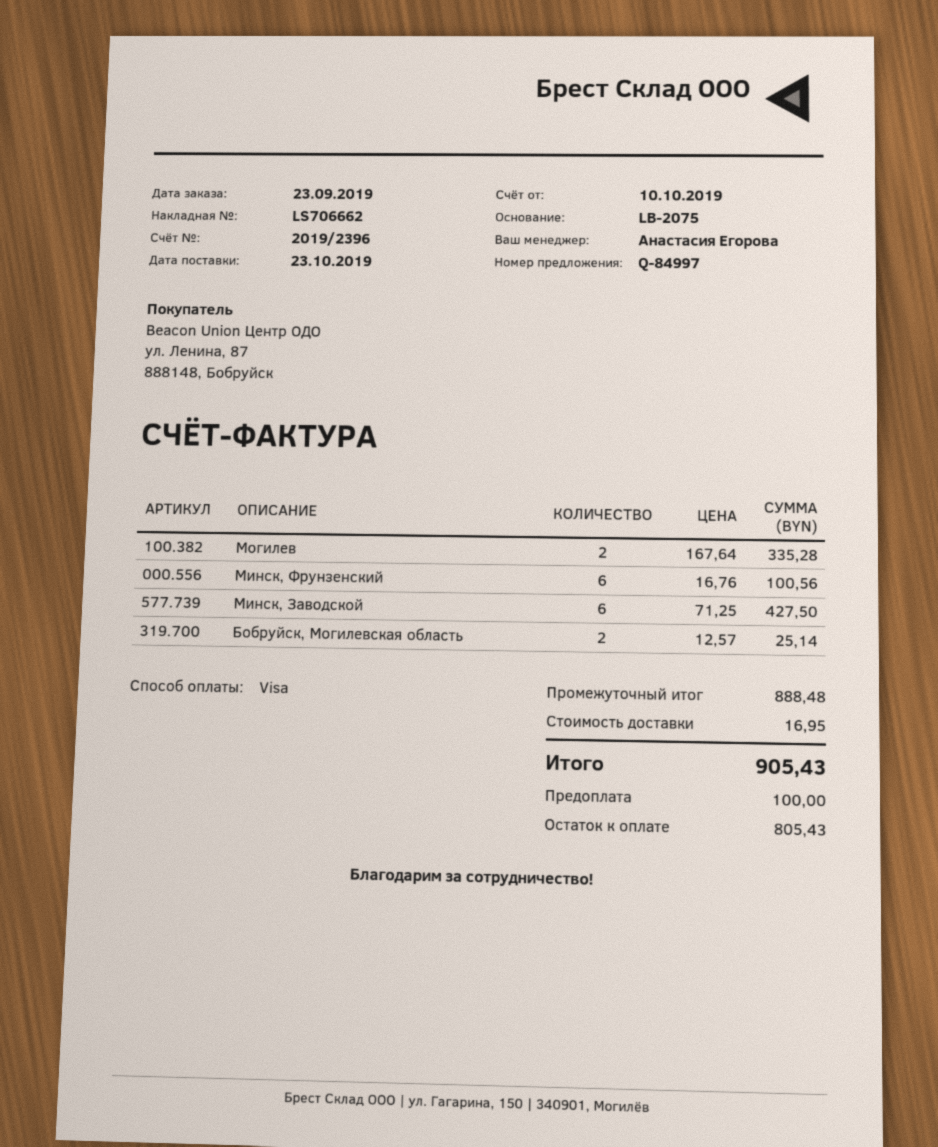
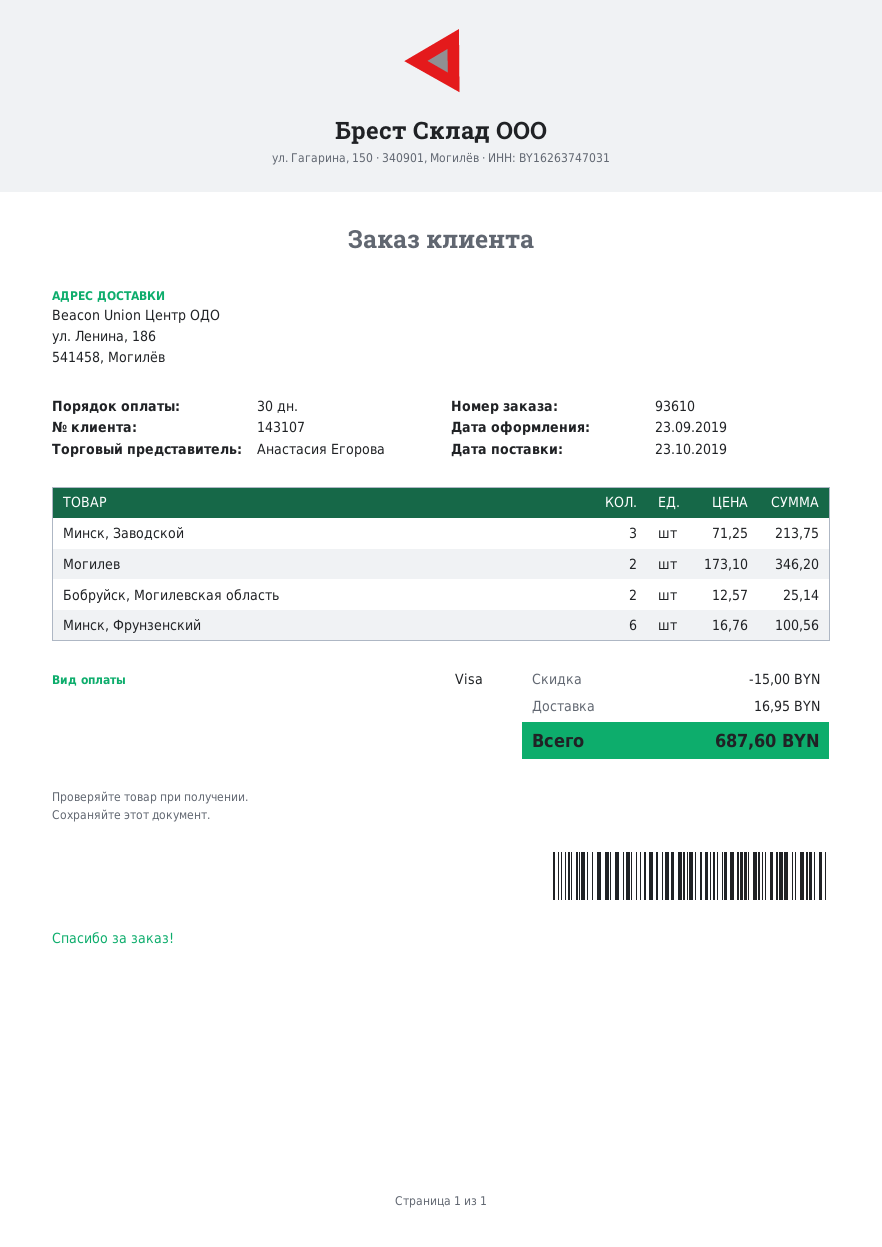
Могилев: 2 x 167.64 = 335.28 -> 2 x 173.10 = 346.20
Минск, Заводской: 6 x 71.25 = 427.50 -> 3 x 71.25 = 213.75
discount: none -> 15.00
total: 905.43 -> 687.60

